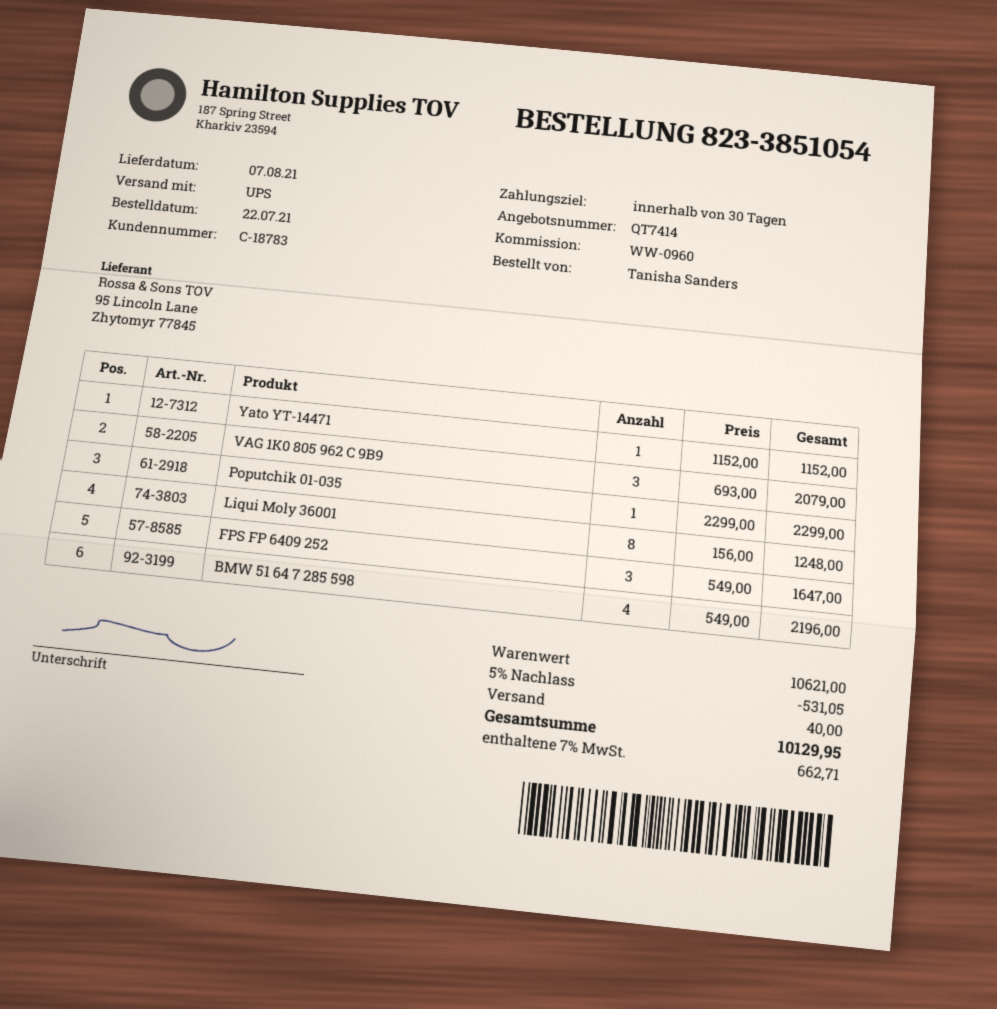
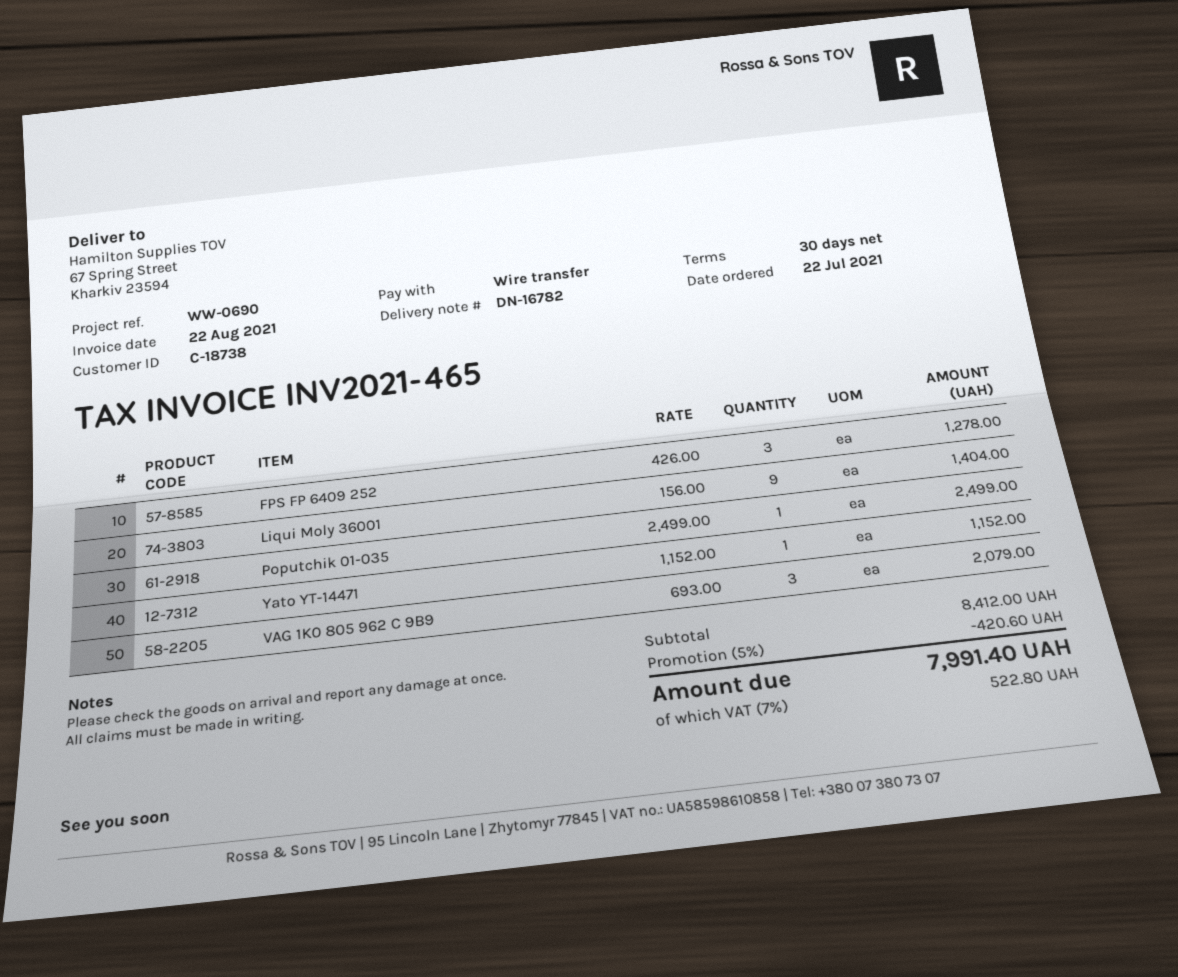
customer number: C-18783 -> C-18738
reference: WW-0960 -> WW-0690
Poputchik 01-035: 1 x 2299.00 = 2299.00 -> 1 x 2499.00 = 2499.00
Liqui Moly 36001: 8 x 156.00 = 1248.00 -> 9 x 156.00 = 1404.00
FPS FP 6409 252: 3 x 549.00 = 1647.00 -> 3 x 426.00 = 1278.00
BMW 51 64 7 285 598: 4 x 549.00 = 2196.00 -> none
subtotal: 10621.00 -> 8412.00
discount: 5% = 531.05 -> 5% = 420.60
shipping: 40.00 -> none
tax: 7% = 662.71 -> 7% = 522.80
total: 10129.95 -> 7991.40

